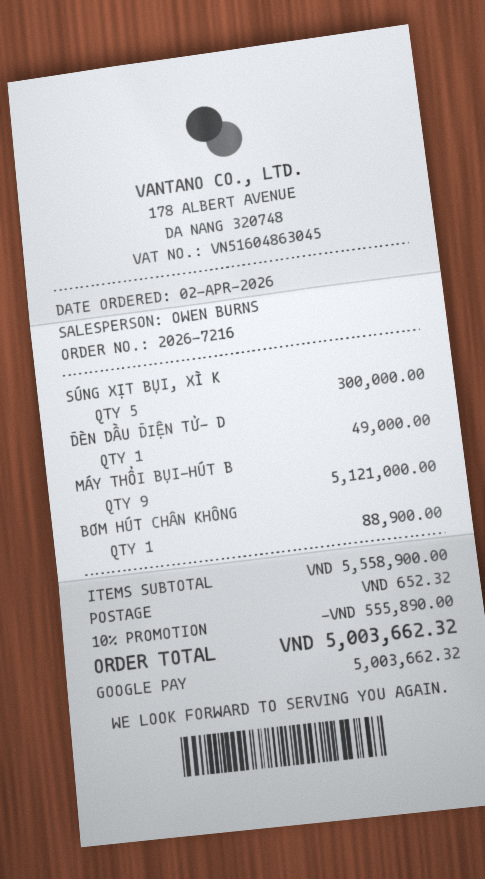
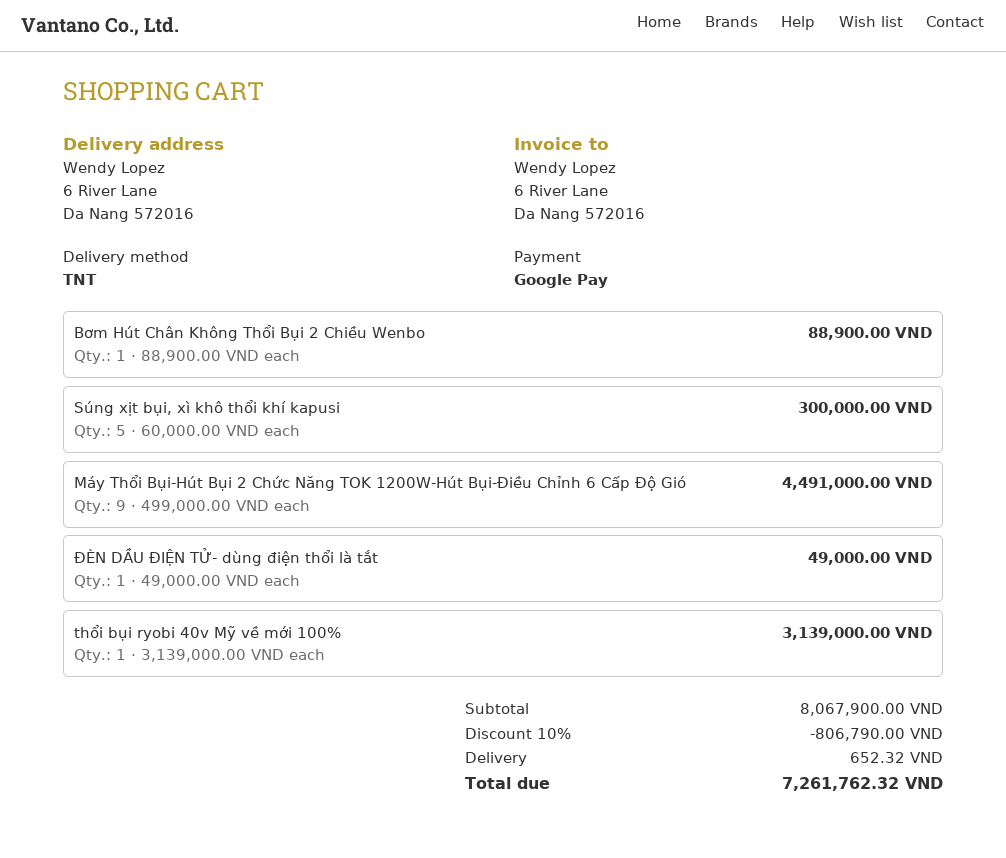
MÁY THỔI BỤI-HÚT B: 9 for 5121000.00 -> 9 for 4491000.00
thổi bụi ryobi 40v Mỹ về mới 100%: none -> 1 for 3139000.00
subtotal: 5558900.00 -> 8067900.00
discount: 10% = 555890.00 -> 10% = 806790.00
total: 5003662.32 -> 7261762.32

